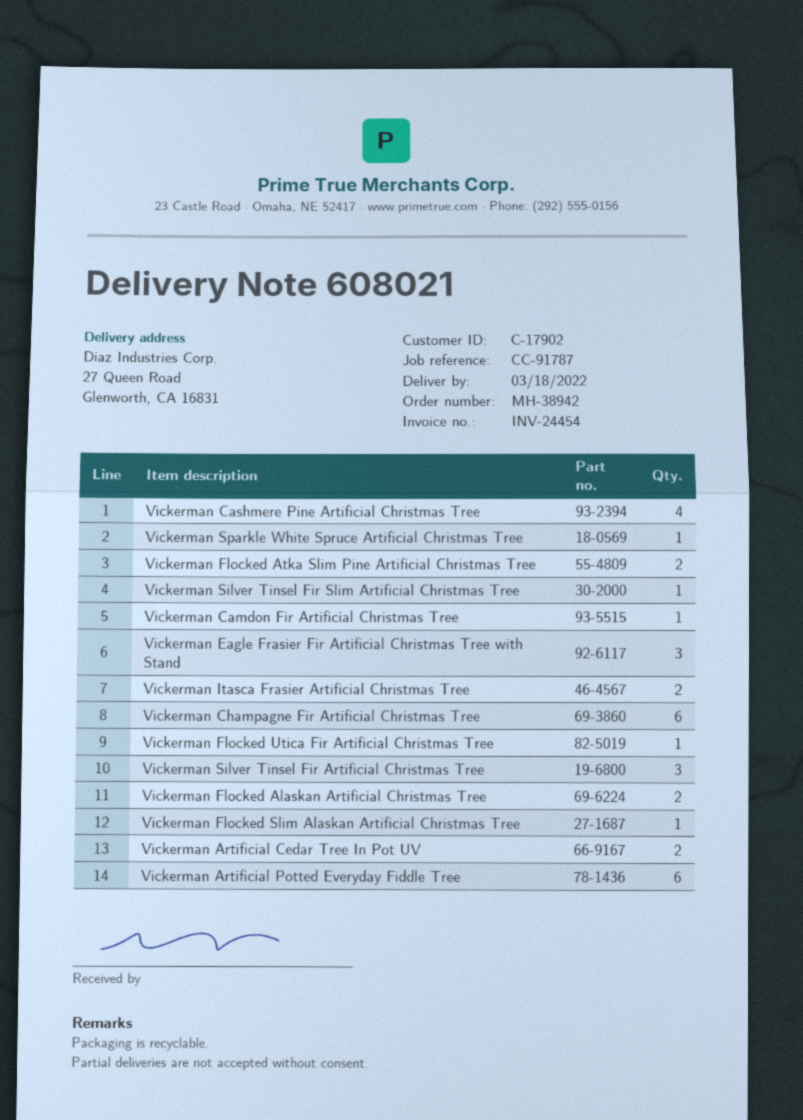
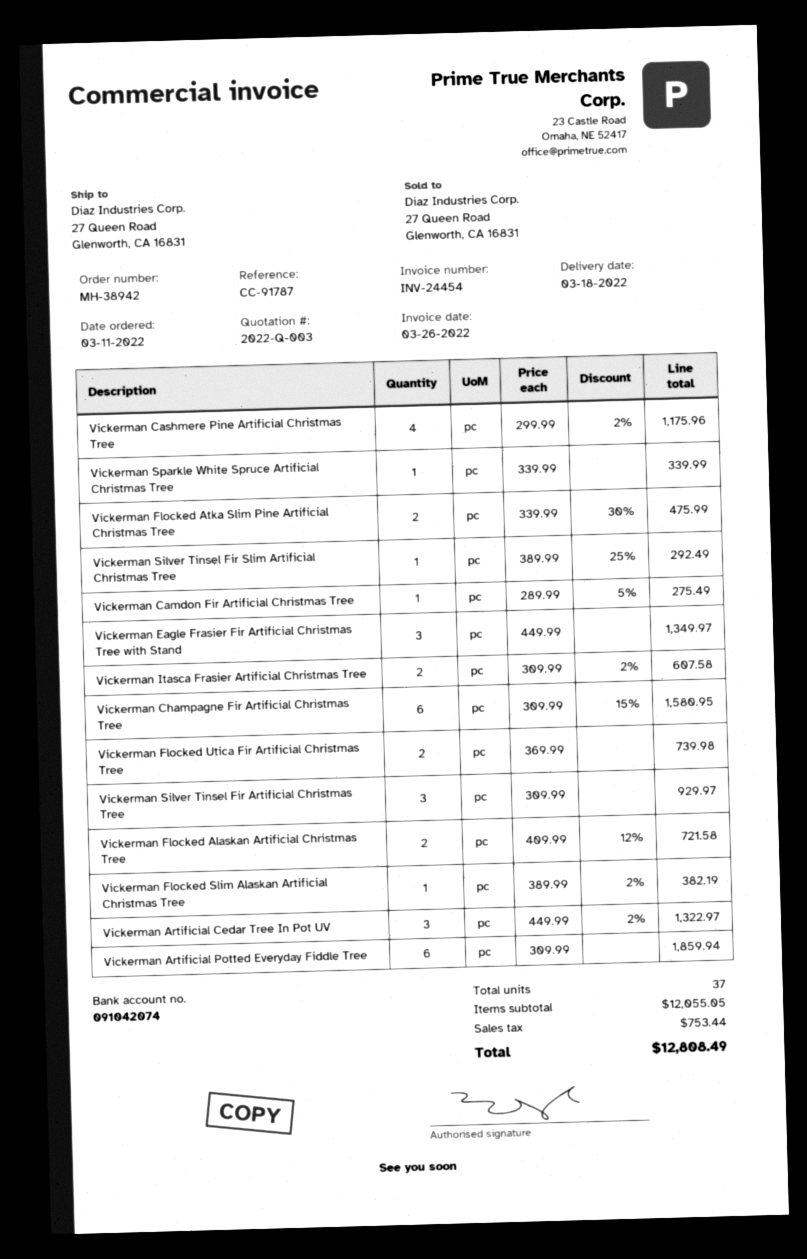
Vickerman Flocked Utica Fir Artificial Christmas Tree: 1 -> 2
Vickerman Artificial Cedar Tree In Pot UV: 2 -> 3

